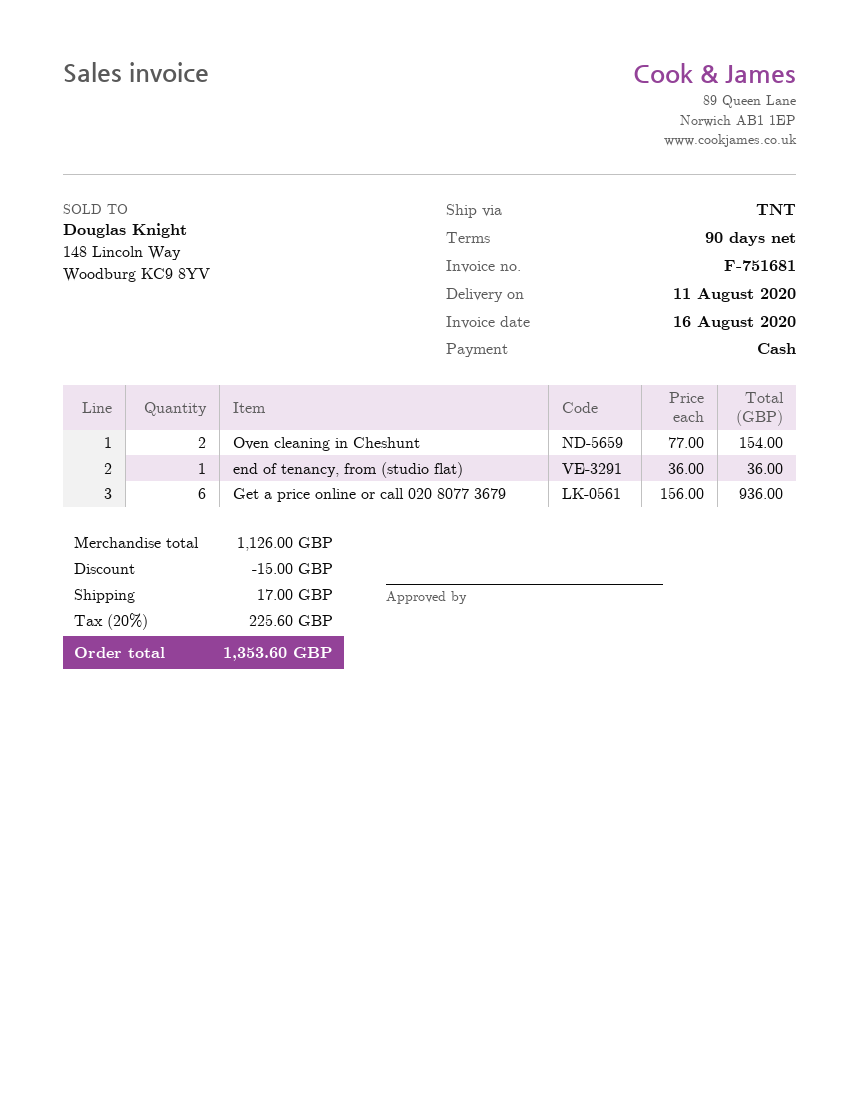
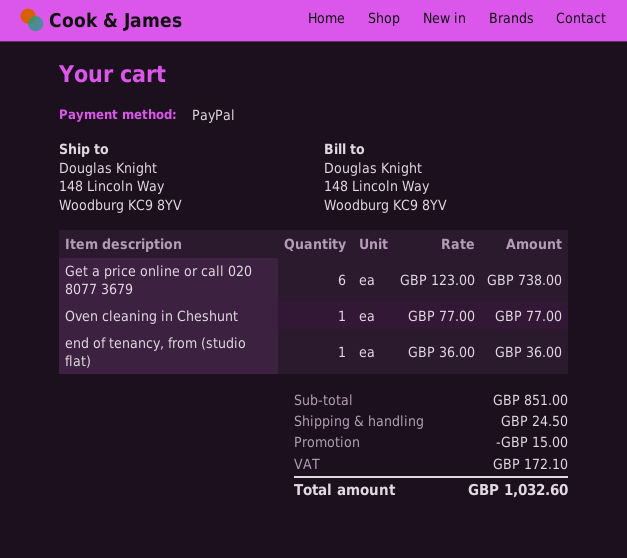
payment method: cash -> PayPal
Oven cleaning in Cheshunt: 2 x 77.00 = 154.00 -> 1 x 77.00 = 77.00
Get a price online or call 020 8077 3679: 6 x 156.00 = 936.00 -> 6 x 123.00 = 738.00
subtotal: 1126.00 -> 851.00
shipping: 17.00 -> 24.50
tax: 225.60 -> 172.10
total: 1353.60 -> 1032.60

